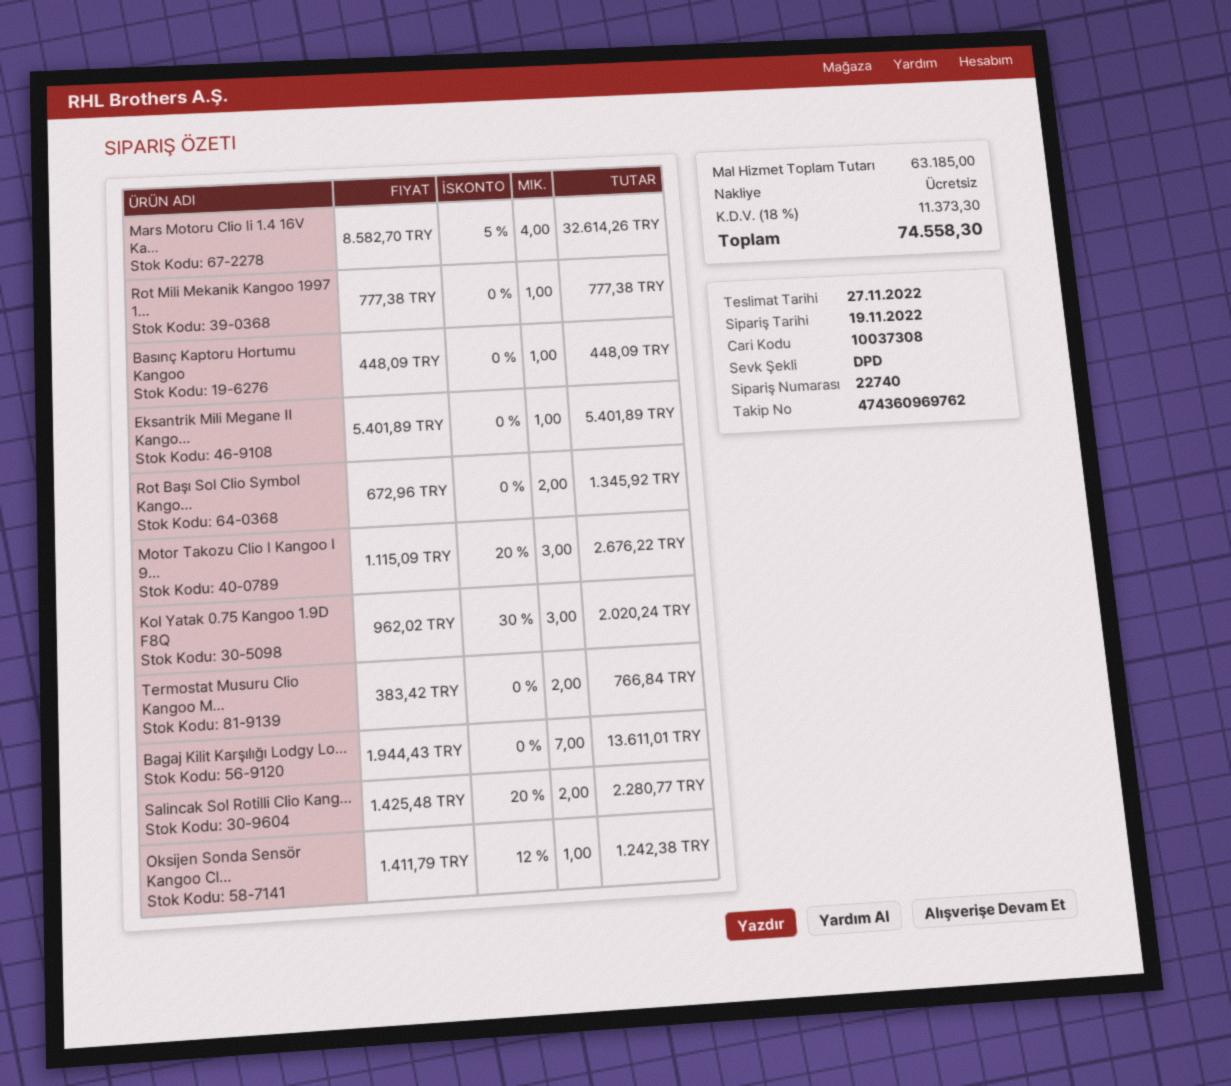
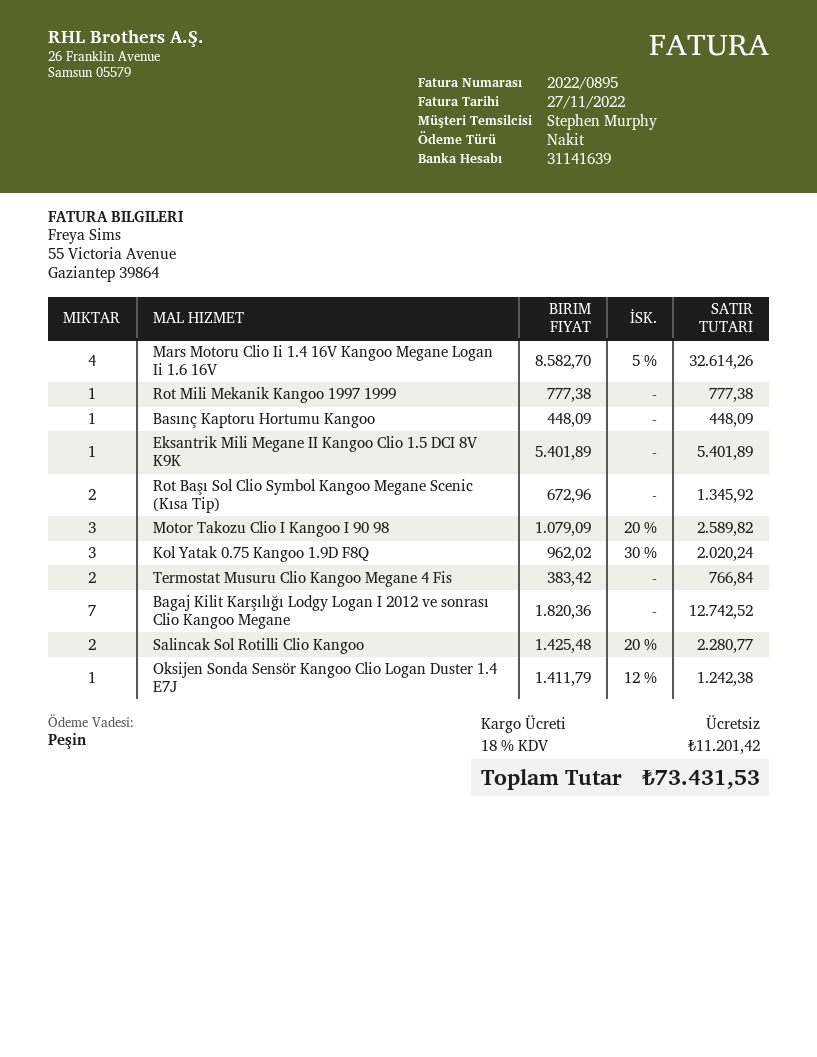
Motor Takozu Clio I Kangoo I 9...: 3 x 1115.09 - 20% = 2676.22 -> 3 x 1079.09 - 20% = 2589.82
Bagaj Kilit Karşılığı Lodgy Lo...: 7 x 1944.43 = 13611.01 -> 7 x 1820.36 = 12742.52
tax: 18% = 11373.30 -> 18% = 11201.42
total: 74558.30 -> 73431.53

